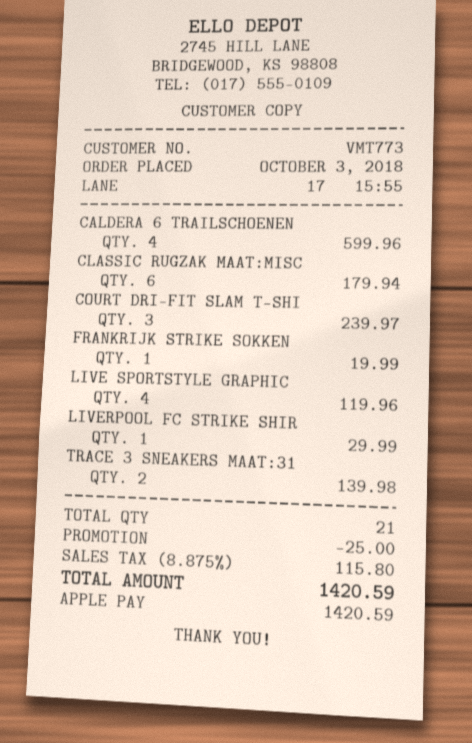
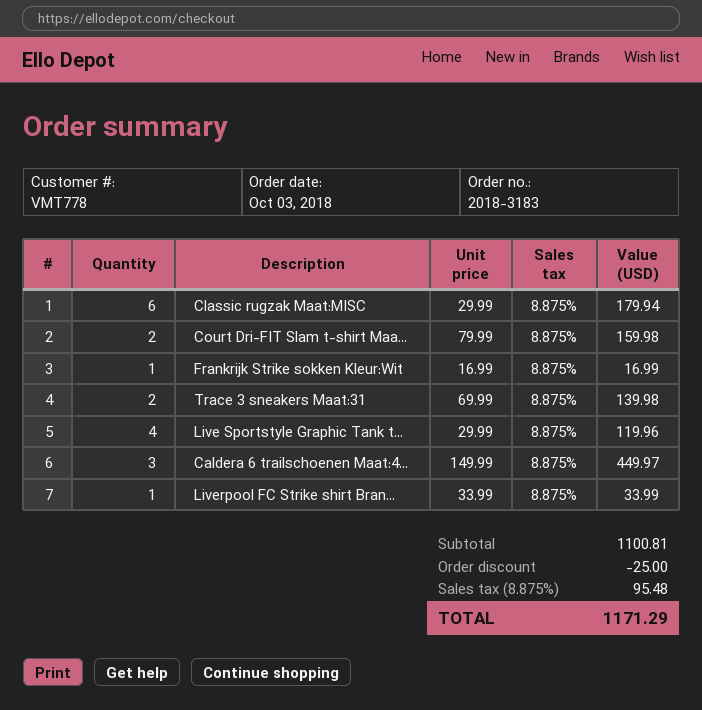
customer number: VMT773 -> VMT778
CALDERA 6 TRAILSCHOENEN: 4 for 599.96 -> 3 for 449.97
COURT DRI-FIT SLAM T-SHI: 3 for 239.97 -> 2 for 159.98
FRANKRIJK STRIKE SOKKEN: 1 for 19.99 -> 1 for 16.99
LIVERPOOL FC STRIKE SHIR: 1 for 29.99 -> 1 for 33.99
tax: 8.875% = 115.80 -> 8.875% = 95.48
total: 1420.59 -> 1171.29

